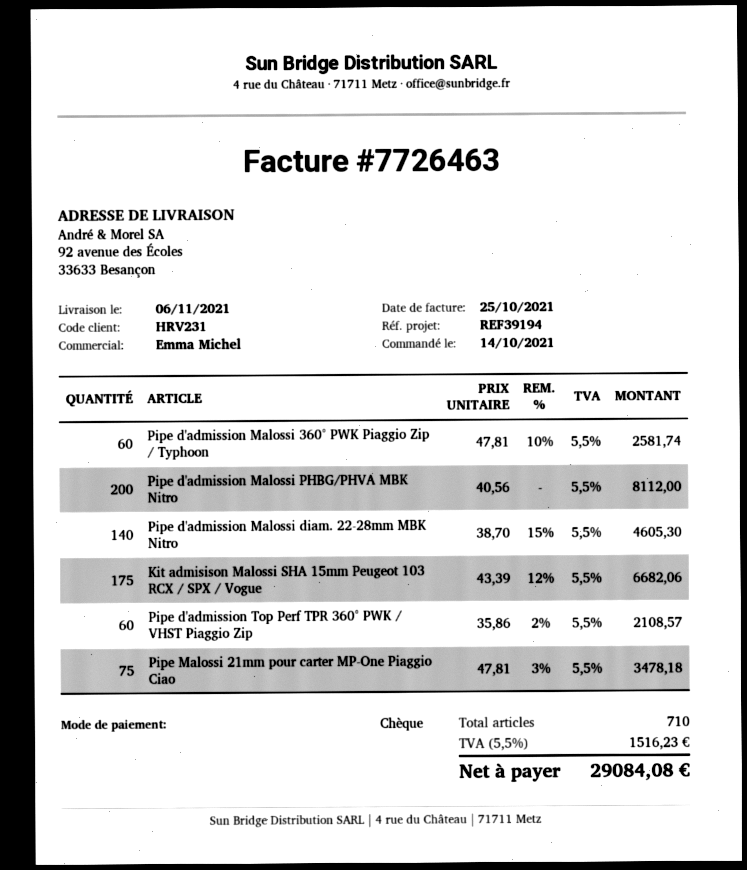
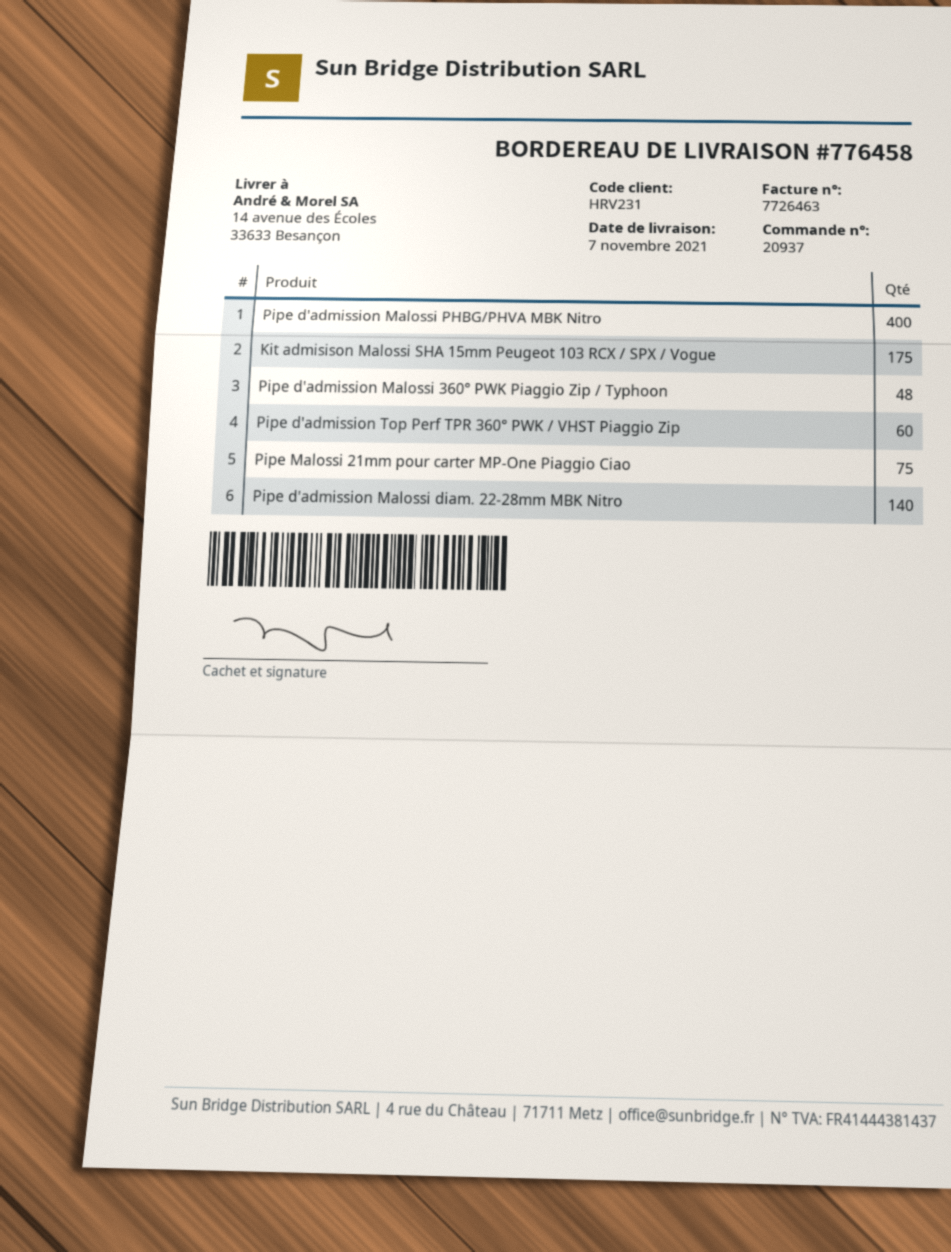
delivery date: 2021-11-06 -> 2021-11-07
ship to: 92 avenue des Écoles, 33633 Besançon -> 14 avenue des Écoles, 33633 Besançon
Pipe d'admission Malossi 360° PWK Piaggio Zip / Typhoon: 60 -> 48
Pipe d'admission Malossi PHBG/PHVA MBK Nitro: 200 -> 400

